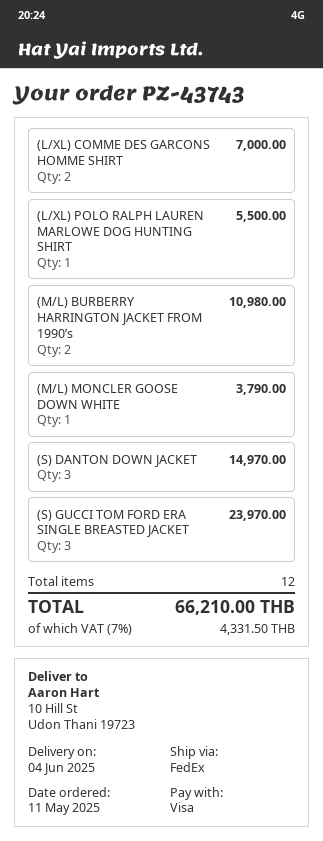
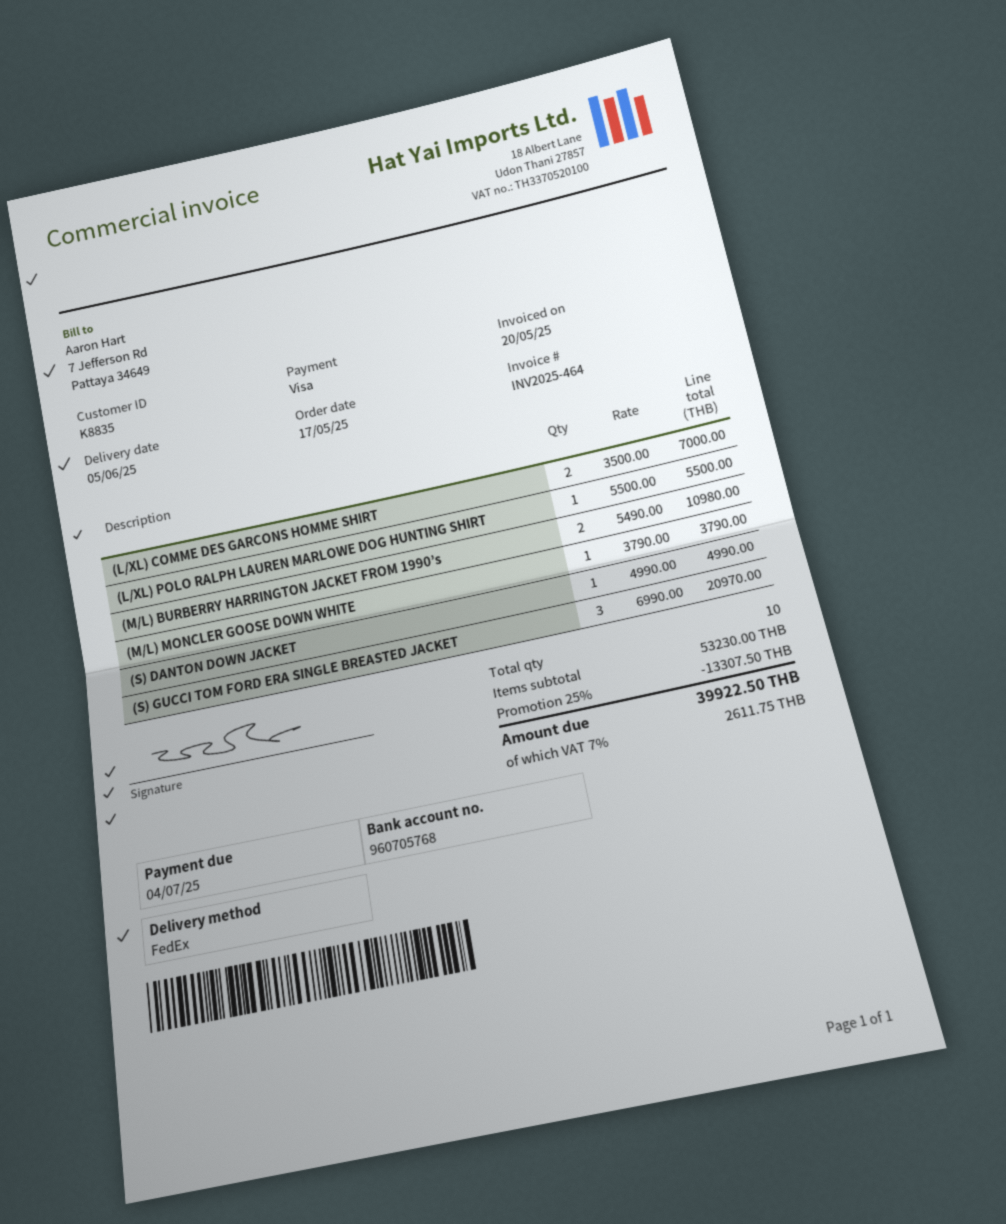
order date: 2025-05-11 -> 2025-05-17
delivery date: 2025-06-04 -> 2025-06-05
(S) DANTON DOWN JACKET: 3 for 14970.00 -> 1 for 4990.00
(S) GUCCI TOM FORD ERA SINGLE BREASTED JACKET: 3 for 23970.00 -> 3 for 20970.00
total quantity: 12 -> 10
discount: none -> 25% = 13307.50
tax: 7% = 4331.50 -> 7% = 2611.75
total: 66210.00 -> 39922.50

